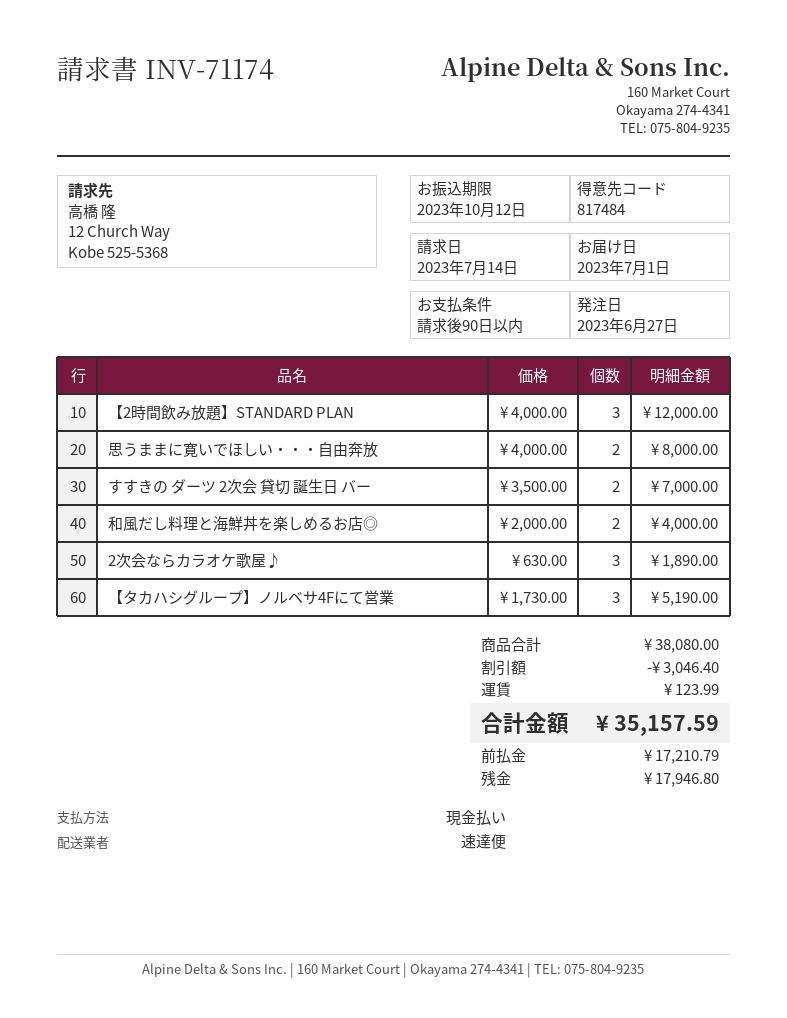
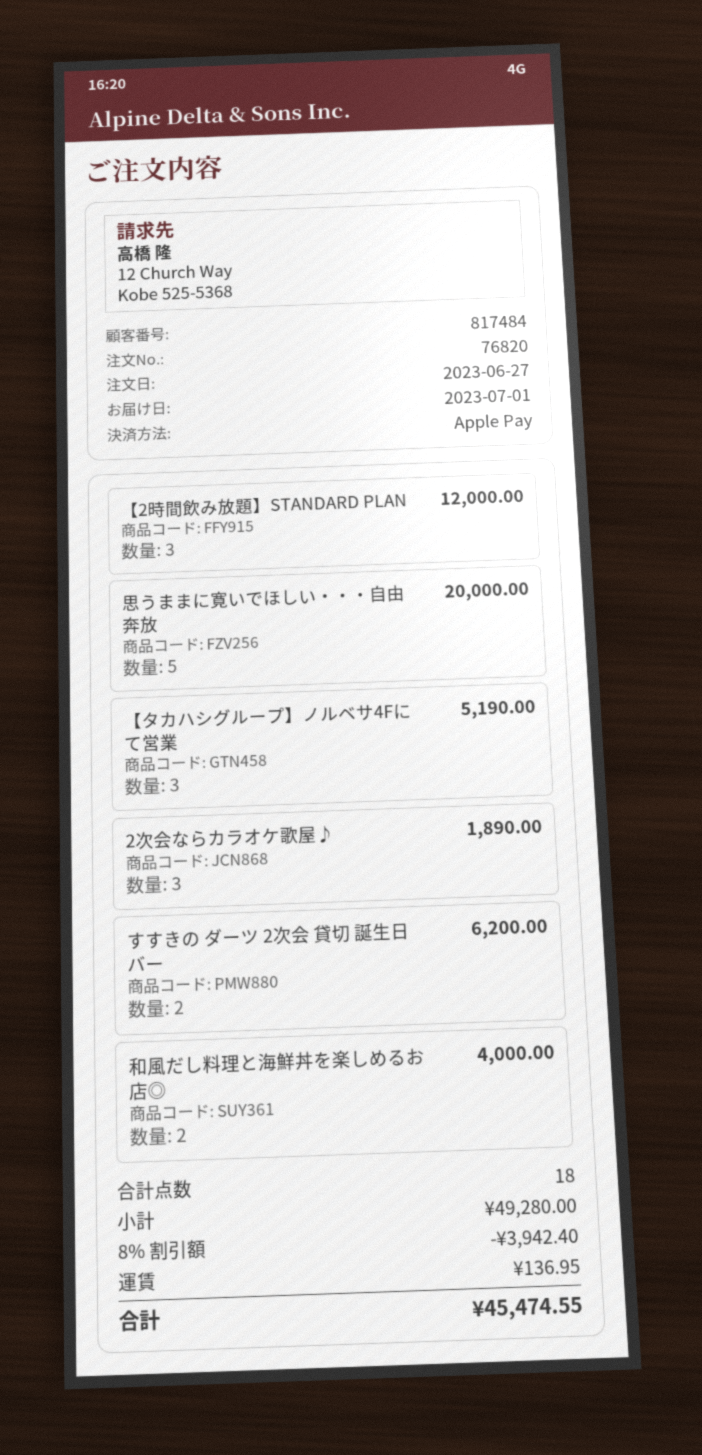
payment method: cash -> Apple Pay
思うままに寛いでほしい・・・自由奔放: 2 for 8000.00 -> 5 for 20000.00
すすきの ダーツ 2次会 貸切 誕生日 バー: 2 for 7000.00 -> 2 for 6200.00
subtotal: 38080.00 -> 49280.00
discount: 3046.40 -> 3942.40
shipping: 123.99 -> 136.95
total: 35157.59 -> 45474.55

